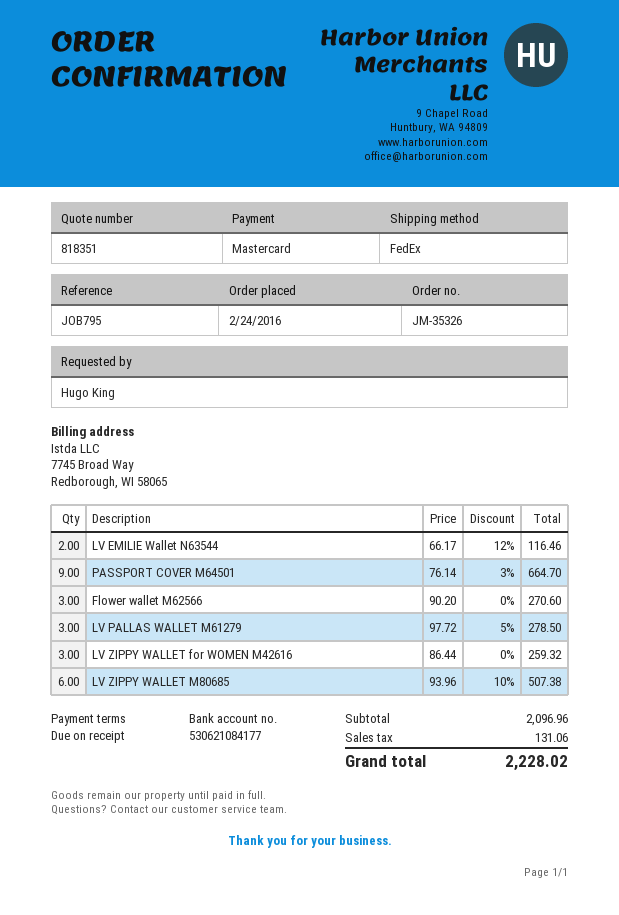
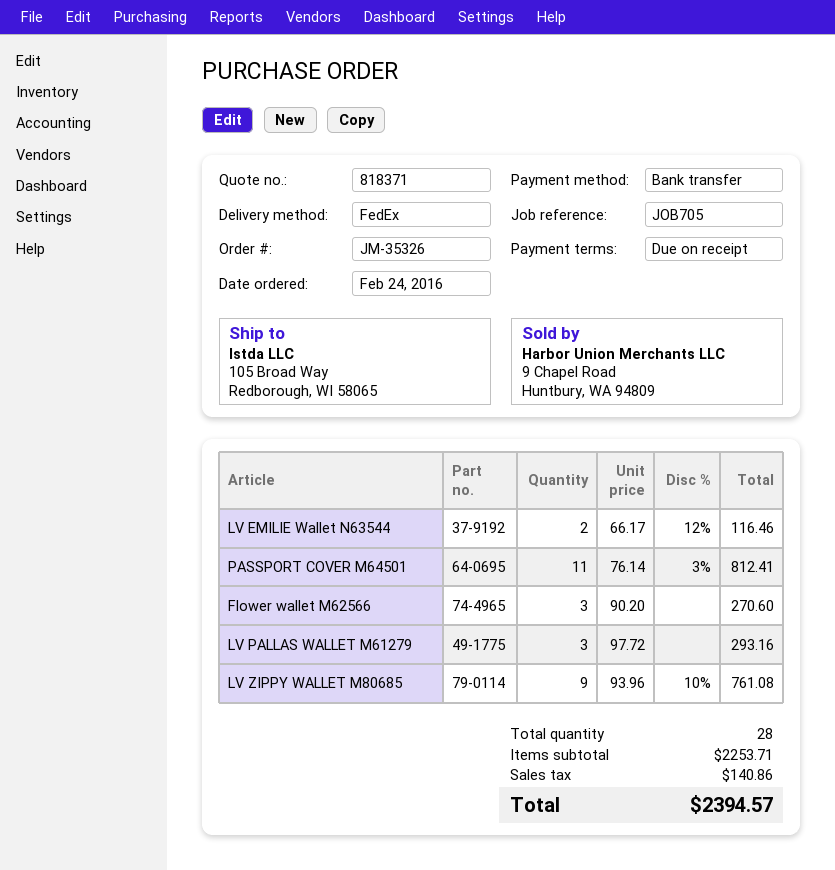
quote number: 818351 -> 818371
reference: JOB795 -> JOB705
payment method: Mastercard -> bank transfer
PASSPORT COVER M64501: 9 x 76.14 - 3% = 664.70 -> 11 x 76.14 - 3% = 812.41
LV PALLAS WALLET M61279: 3 x 97.72 - 5% = 278.50 -> 3 x 97.72 = 293.16
LV ZIPPY WALLET for WOMEN M42616: 3 x 86.44 = 259.32 -> none
LV ZIPPY WALLET M80685: 6 x 93.96 - 10% = 507.38 -> 9 x 93.96 - 10% = 761.08
subtotal: 2096.96 -> 2253.71
tax: 131.06 -> 140.86
total: 2228.02 -> 2394.57

